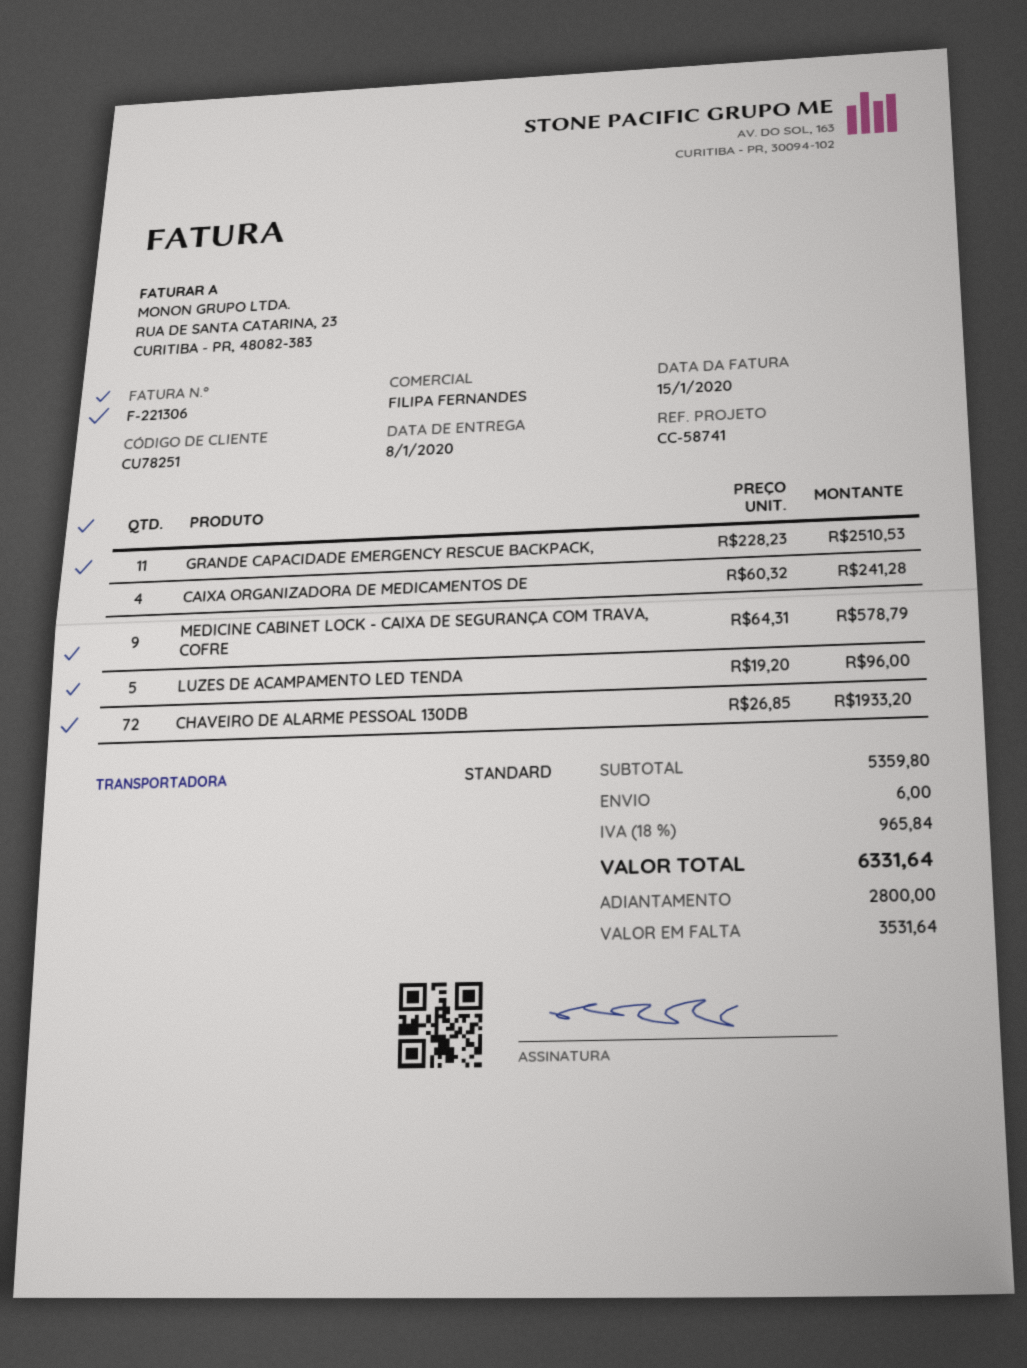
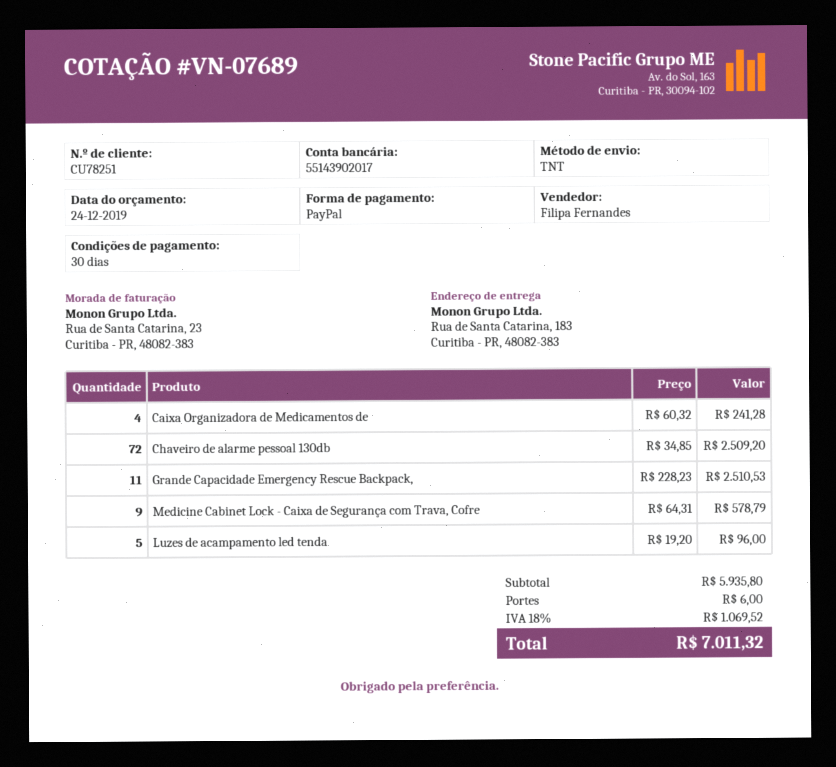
shipping method: standard -> TNT
CHAVEIRO DE ALARME PESSOAL 130DB: 72 x 26.85 = 1933.20 -> 72 x 34.85 = 2509.20
subtotal: 5359.80 -> 5935.80
tax: 18% = 965.84 -> 18% = 1069.52
total: 6331.64 -> 7011.32

